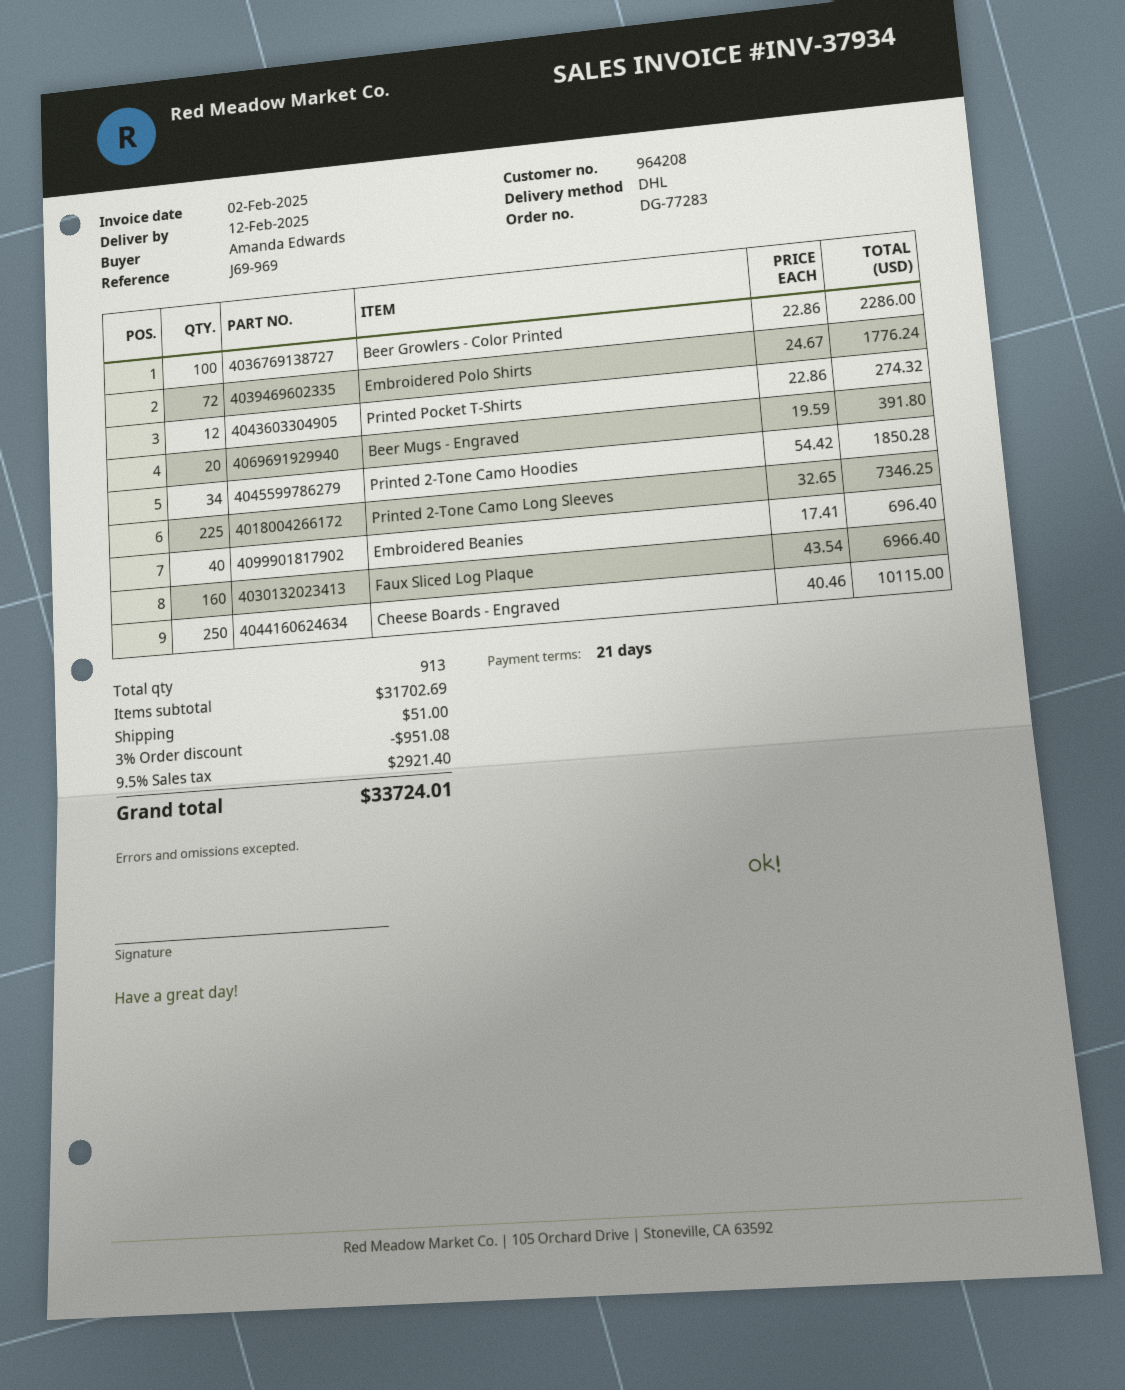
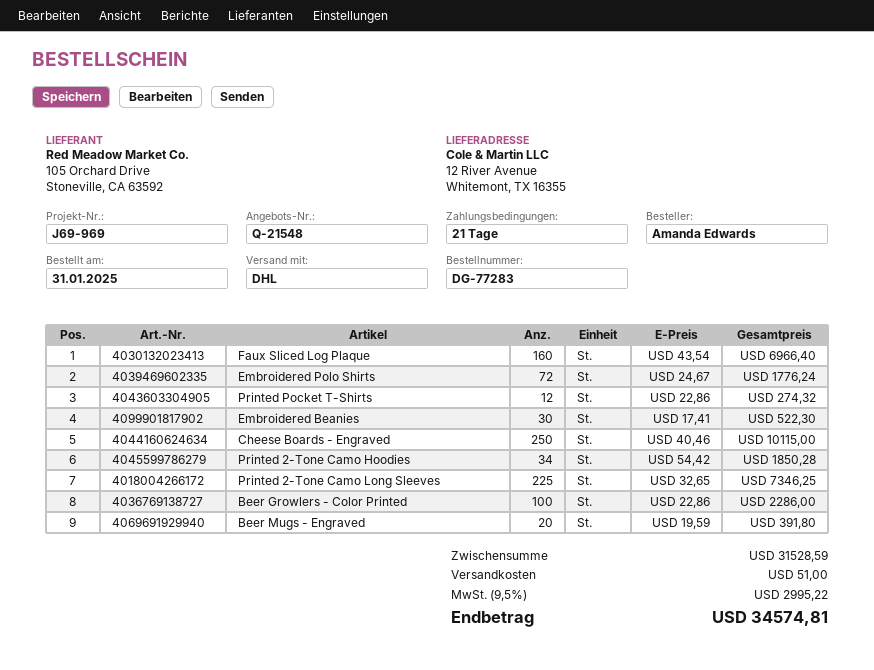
Embroidered Beanies: 40 x 17.41 = 696.40 -> 30 x 17.41 = 522.30
subtotal: 31702.69 -> 31528.59
discount: 3% = 951.08 -> none
tax: 9.5% = 2921.40 -> 9.5% = 2995.22
total: 33724.01 -> 34574.81

